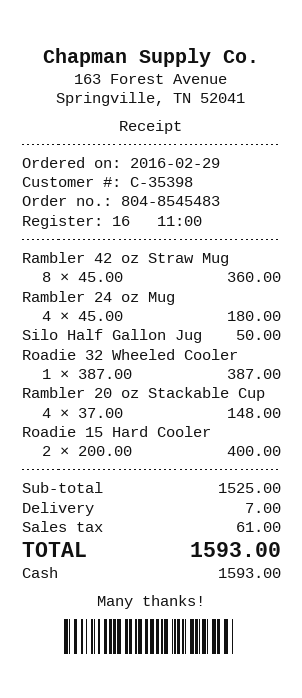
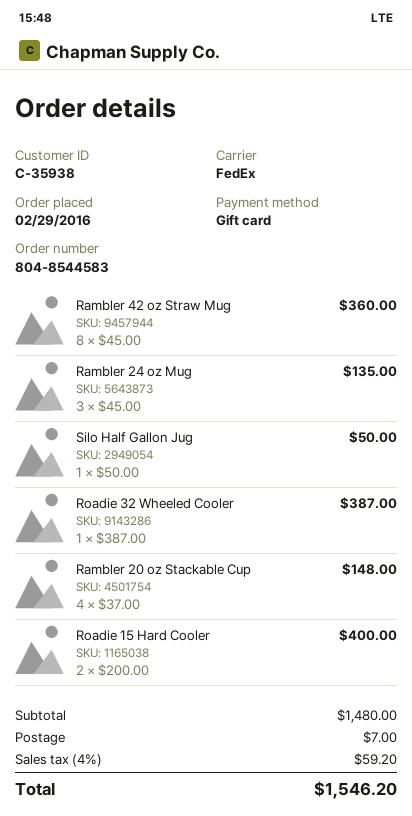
order number: 804-8545483 -> 804-8544583
customer number: C-35398 -> C-35938
payment method: cash -> gift card
Rambler 24 oz Mug: 4 x 45.00 = 180.00 -> 3 x 45.00 = 135.00
subtotal: 1525.00 -> 1480.00
tax: 61.00 -> 59.20
total: 1593.00 -> 1546.20

